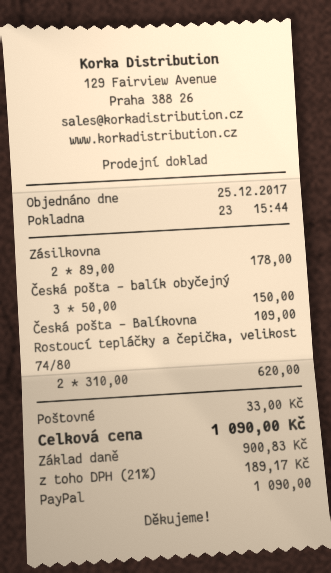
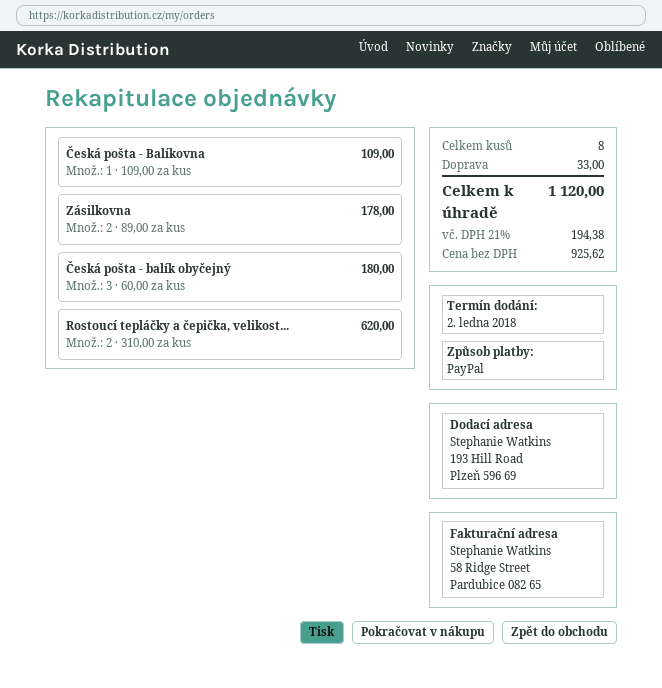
Česká pošta - balík obyčejný: 3 x 50.00 = 150.00 -> 3 x 60.00 = 180.00
net: 900.83 -> 925.62
tax: 21% = 189.17 -> 21% = 194.38
total: 1090.00 -> 1120.00

